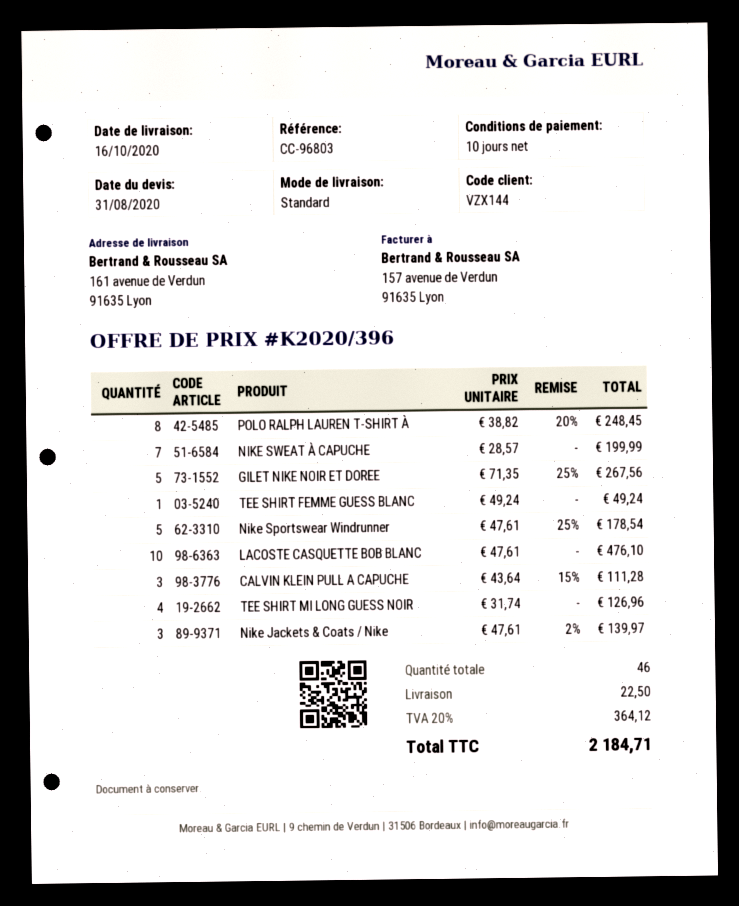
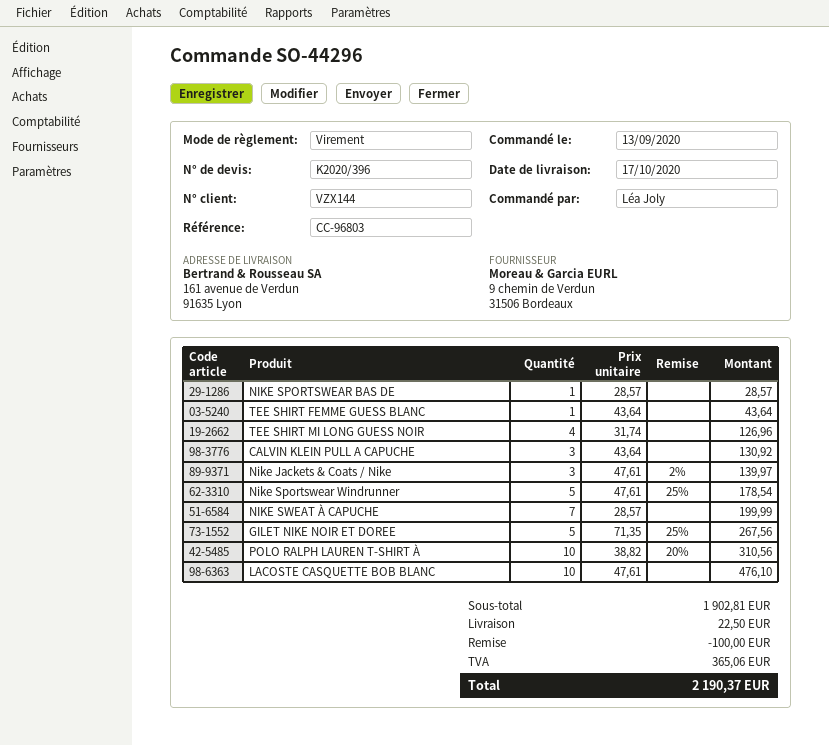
delivery date: 2020-10-16 -> 2020-10-17
POLO RALPH LAUREN T-SHIRT À: 8 x 38.82 - 20% = 248.45 -> 10 x 38.82 - 20% = 310.56
TEE SHIRT FEMME GUESS BLANC: 1 x 49.24 = 49.24 -> 1 x 43.64 = 43.64
CALVIN KLEIN PULL A CAPUCHE: 3 x 43.64 - 15% = 111.28 -> 3 x 43.64 = 130.92
NIKE SPORTSWEAR BAS DE: none -> 1 x 28.57 = 28.57
discount: none -> 100.00
tax: 364.12 -> 365.06
total: 2184.71 -> 2190.37

